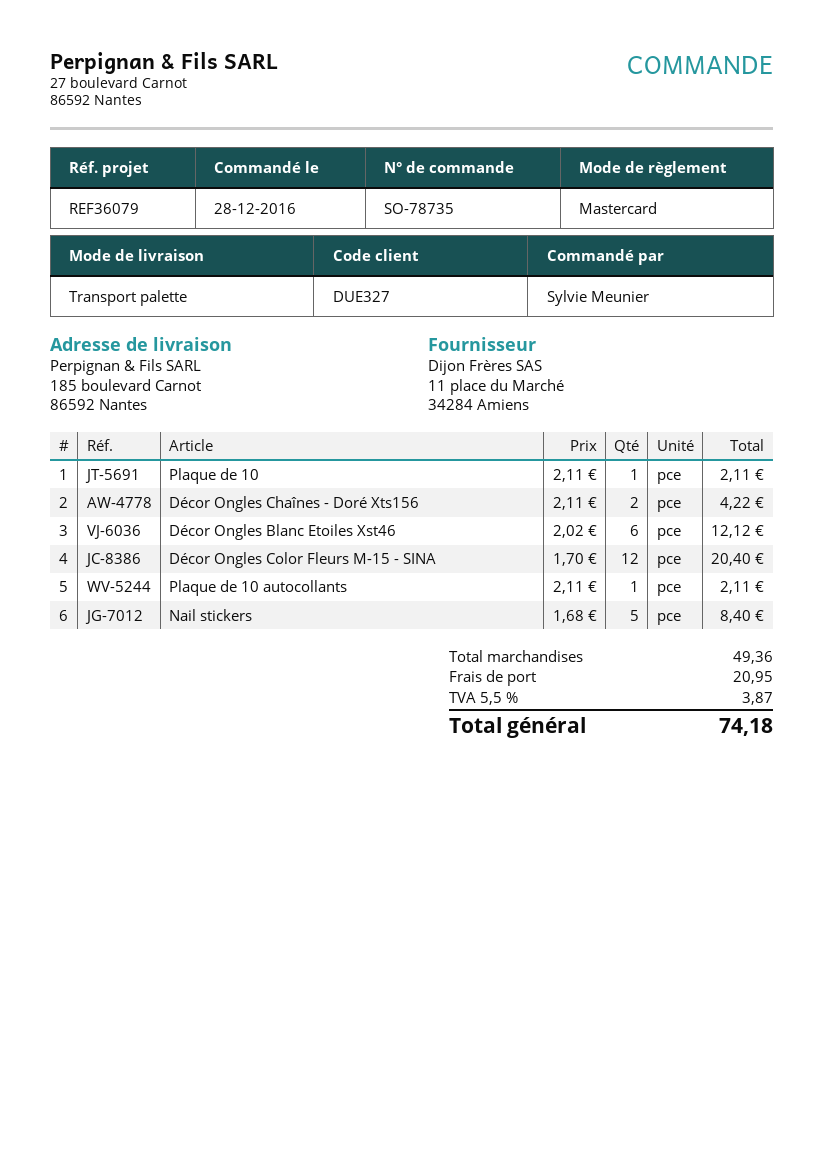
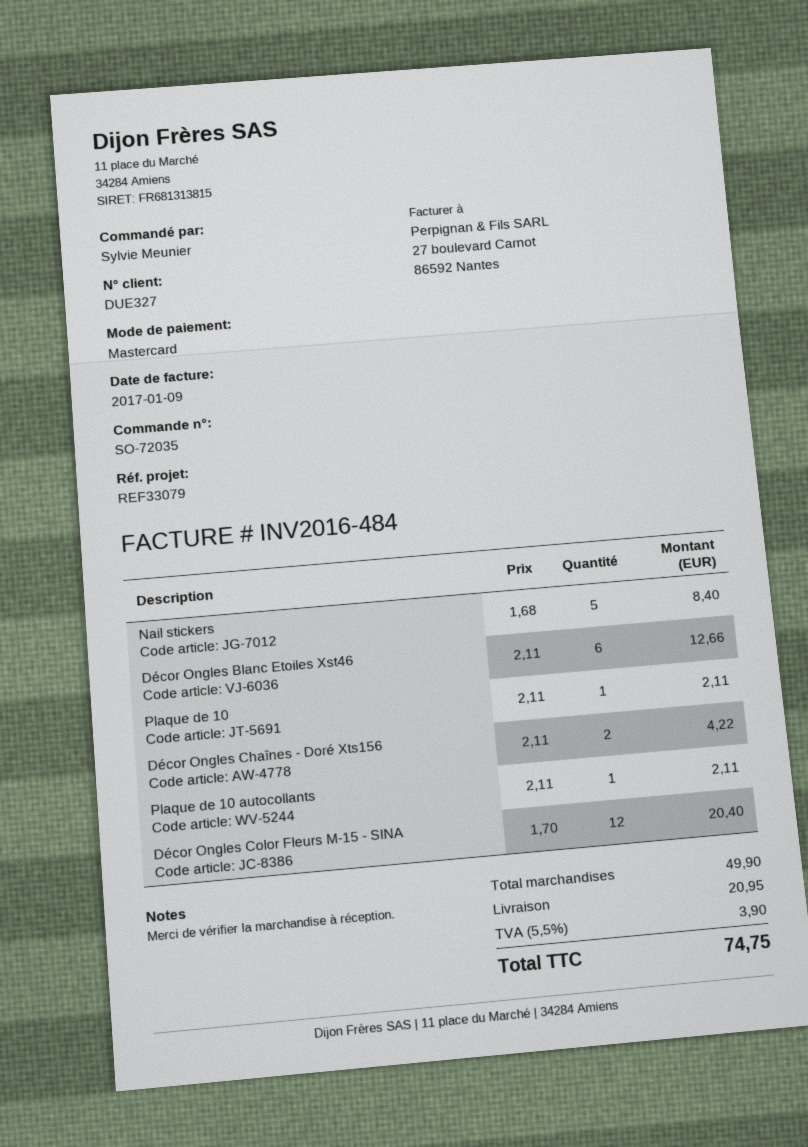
order number: SO-78735 -> SO-72035
reference: REF36079 -> REF33079
Décor Ongles Blanc Etoiles Xst46: 6 x 2.02 = 12.12 -> 6 x 2.11 = 12.66
subtotal: 49.36 -> 49.90
tax: 5.5% = 3.87 -> 5.5% = 3.90
total: 74.18 -> 74.75

